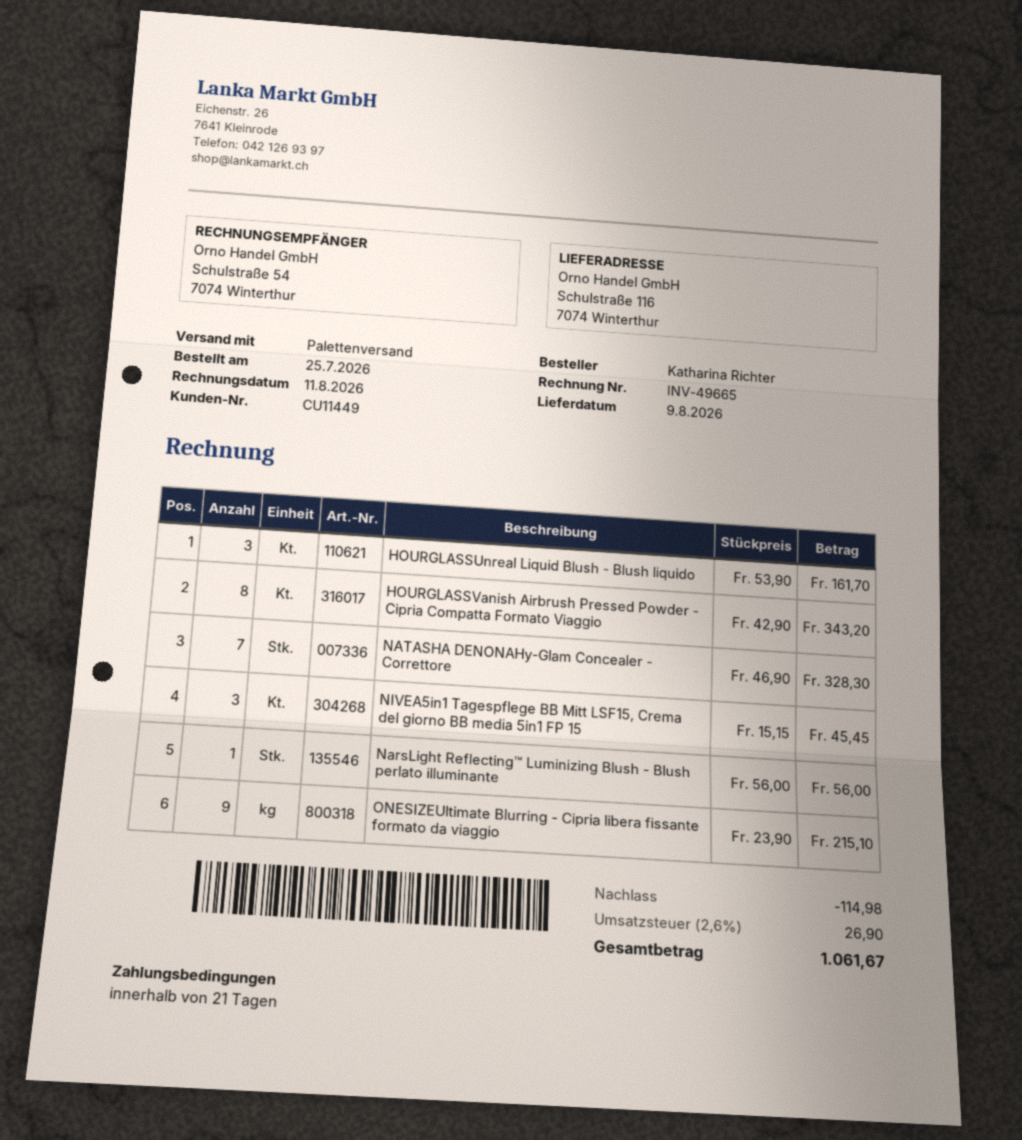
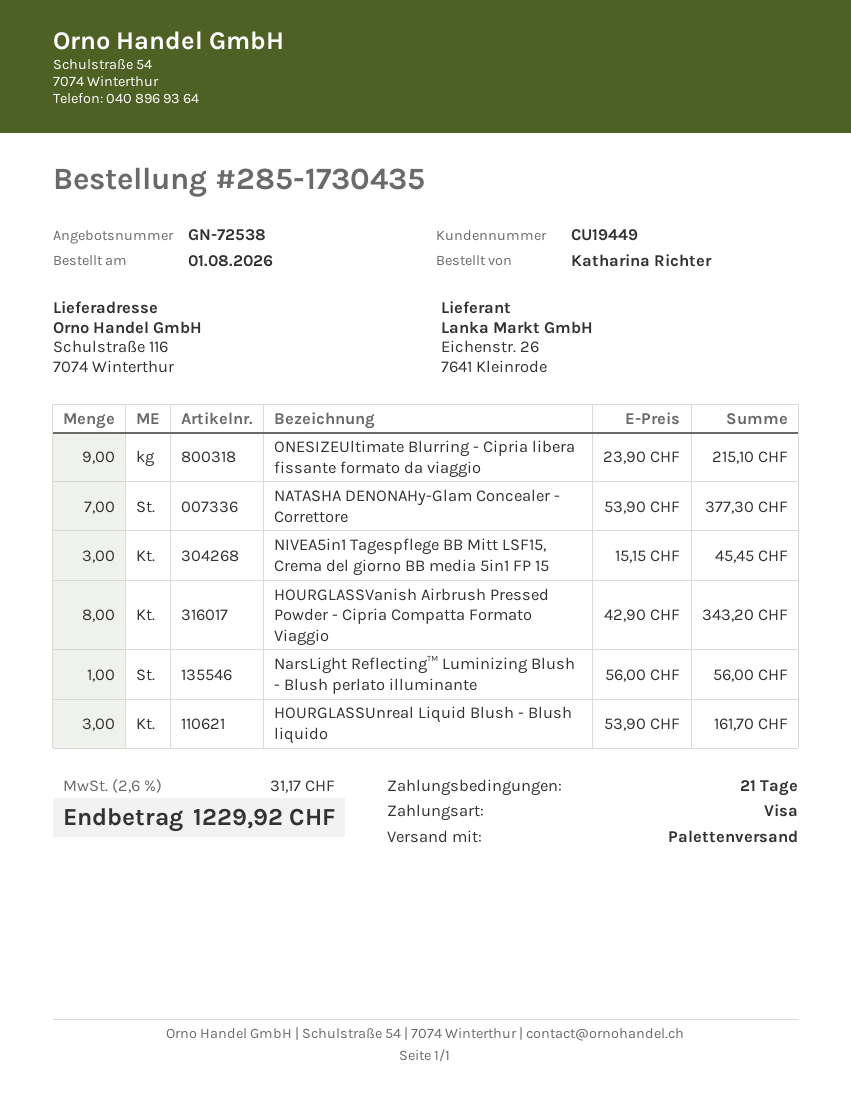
order date: 2026-07-25 -> 2026-08-01
customer number: CU11449 -> CU19449
NATASHA DENONAHy-Glam Concealer - Correttore: 7 x 46.90 = 328.30 -> 7 x 53.90 = 377.30
discount: 114.98 -> none
tax: 2.6% = 26.90 -> 2.6% = 31.17
total: 1061.67 -> 1229.92

